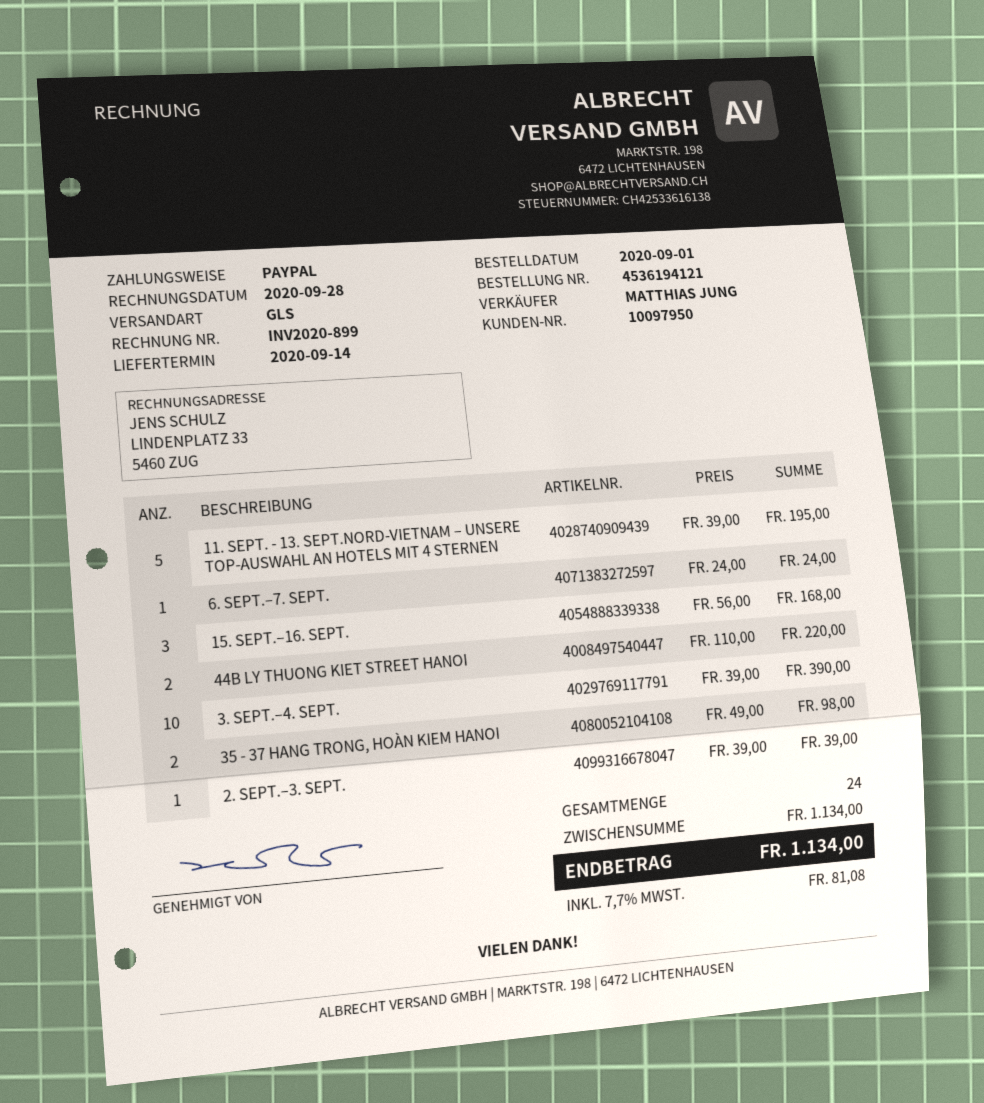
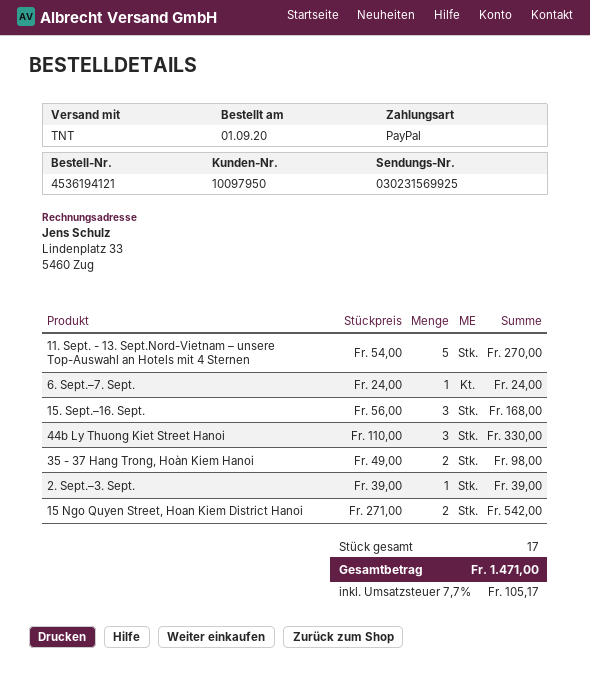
shipping method: GLS -> TNT
11. SEPT. - 13. SEPT.NORD-VIETNAM – UNSERE TOP-AUSWAHL AN HOTELS MIT 4 STERNEN: 5 x 39.00 = 195.00 -> 5 x 54.00 = 270.00
44B LY THUONG KIET STREET HANOI: 2 x 110.00 = 220.00 -> 3 x 110.00 = 330.00
3. SEPT.–4. SEPT.: 10 x 39.00 = 390.00 -> none
15 Ngo Quyen Street, Hoan Kiem District Hanoi: none -> 2 x 271.00 = 542.00
total quantity: 24 -> 17
tax: 7.7% = 81.08 -> 7.7% = 105.17
total: 1134.00 -> 1471.00

